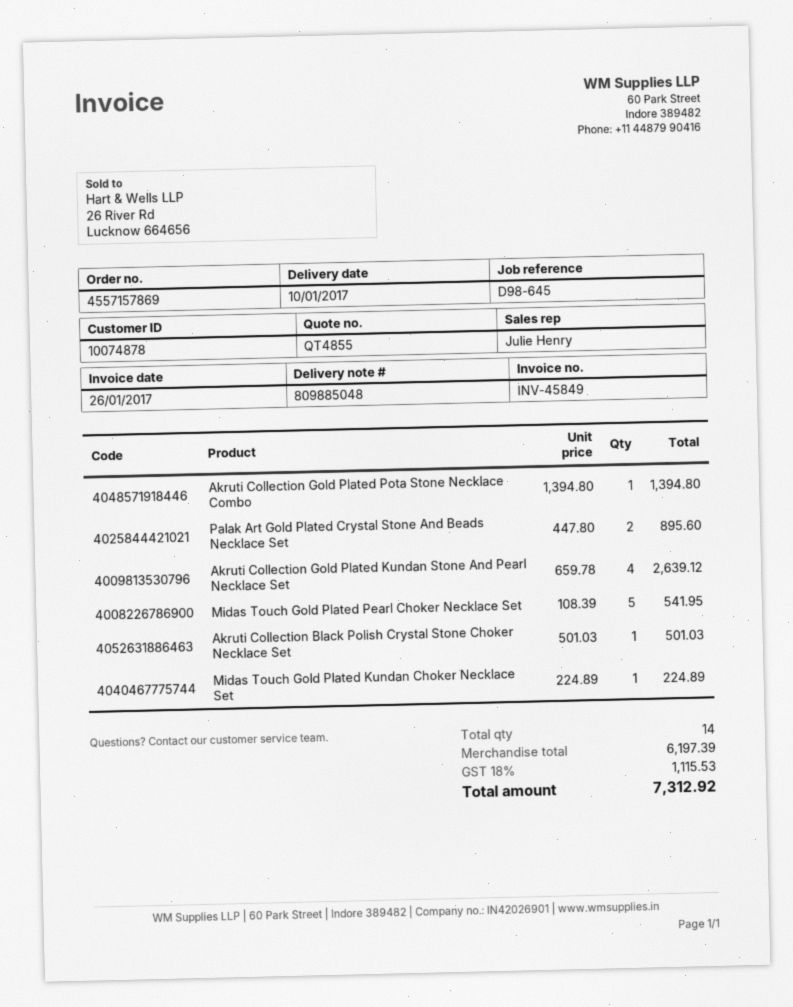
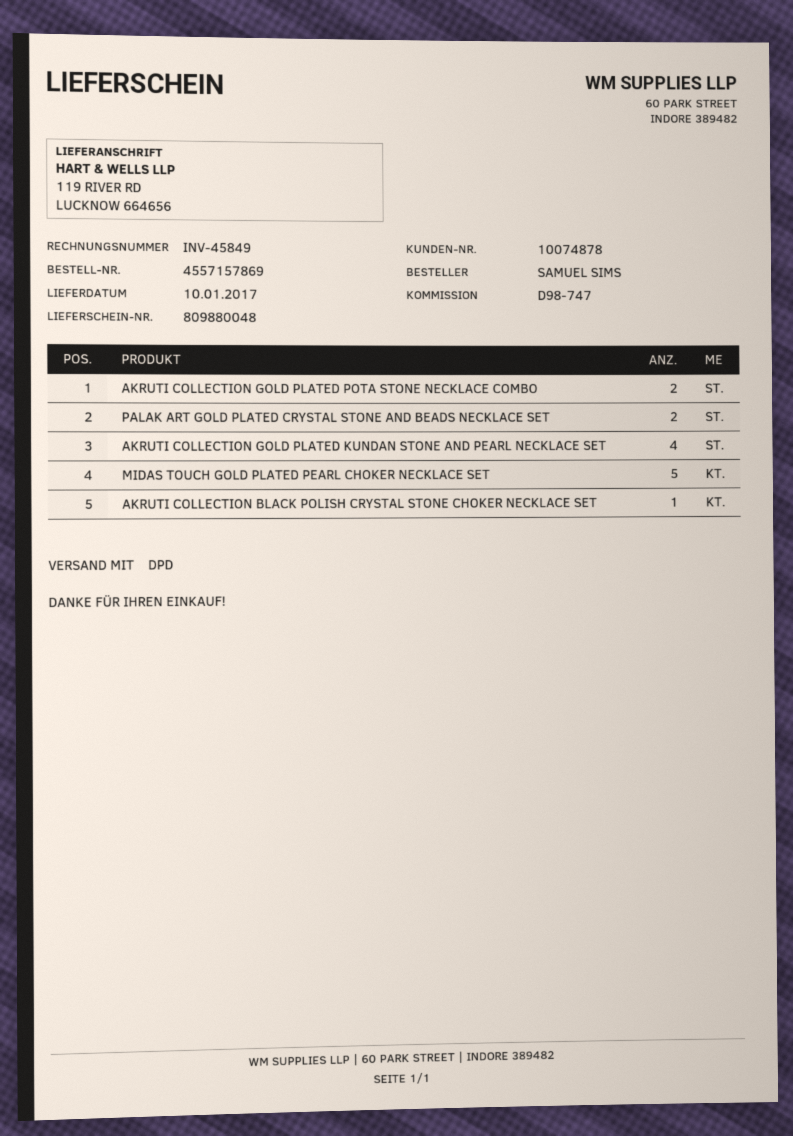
delivery note number: 809885048 -> 809880048
reference: D98-645 -> D98-747
Akruti Collection Gold Plated Pota Stone Necklace Combo: 1 -> 2
Midas Touch Gold Plated Kundan Choker Necklace Set: 1 -> none

